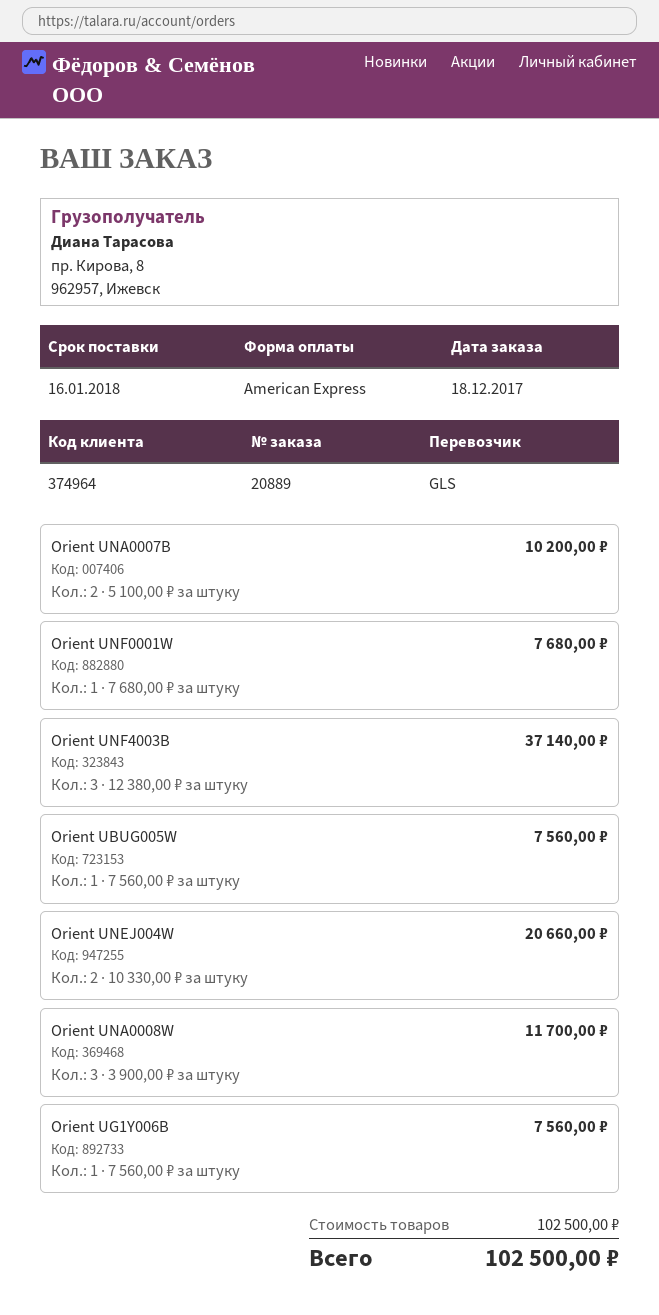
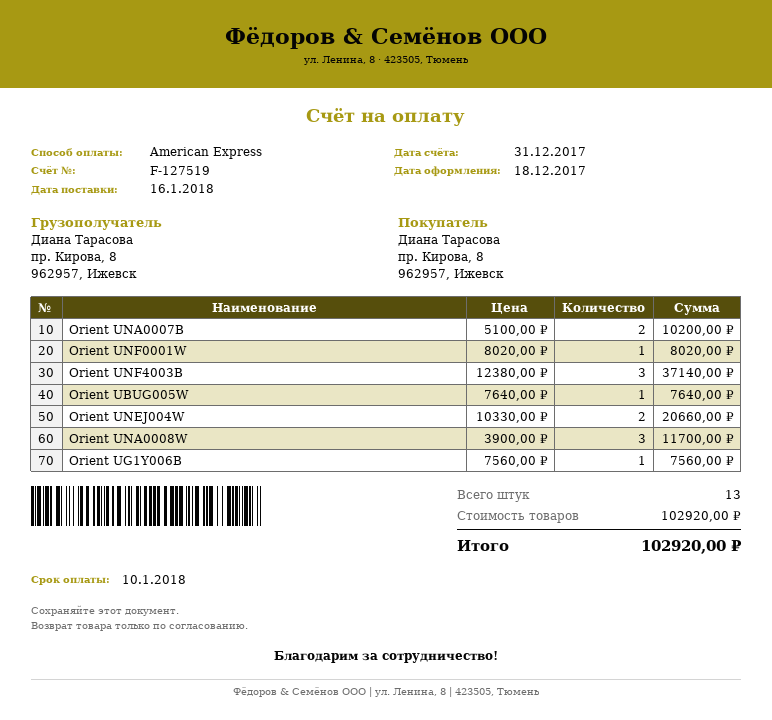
Orient UNF0001W: 1 x 7680.00 = 7680.00 -> 1 x 8020.00 = 8020.00
Orient UBUG005W: 1 x 7560.00 = 7560.00 -> 1 x 7640.00 = 7640.00
subtotal: 102500.00 -> 102920.00
total: 102500.00 -> 102920.00

